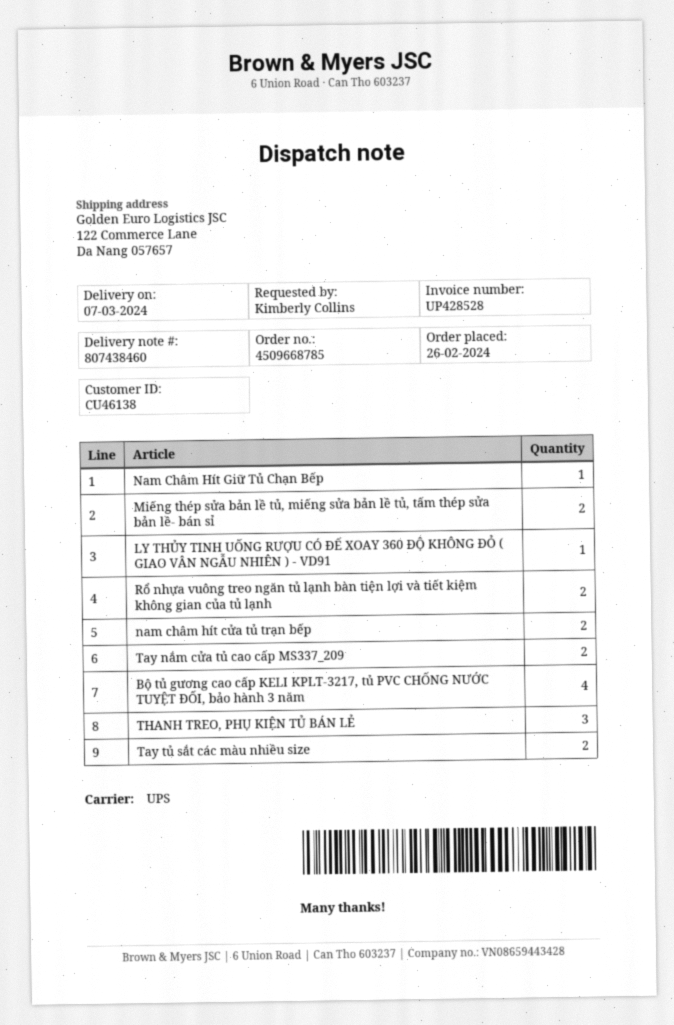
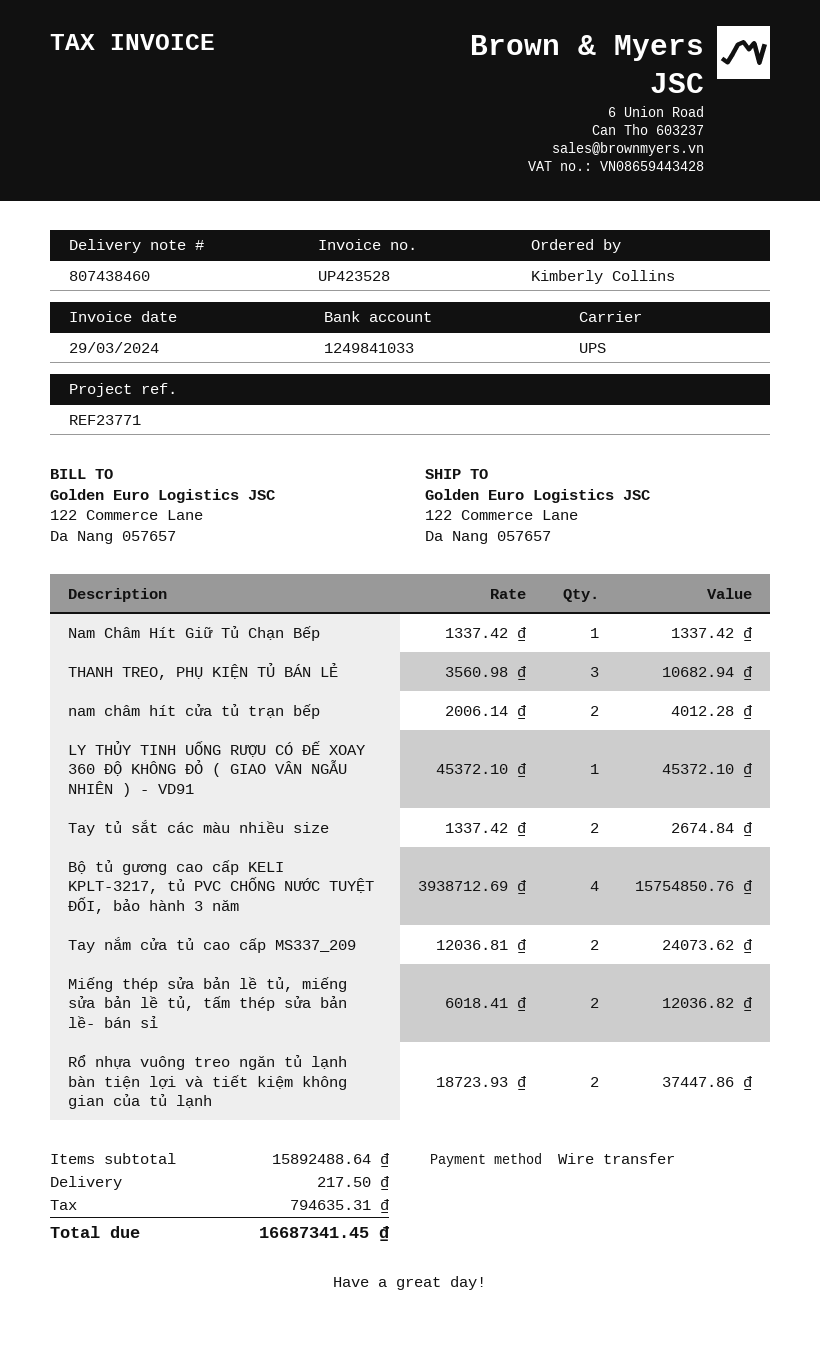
invoice number: UP428528 -> UP423528

